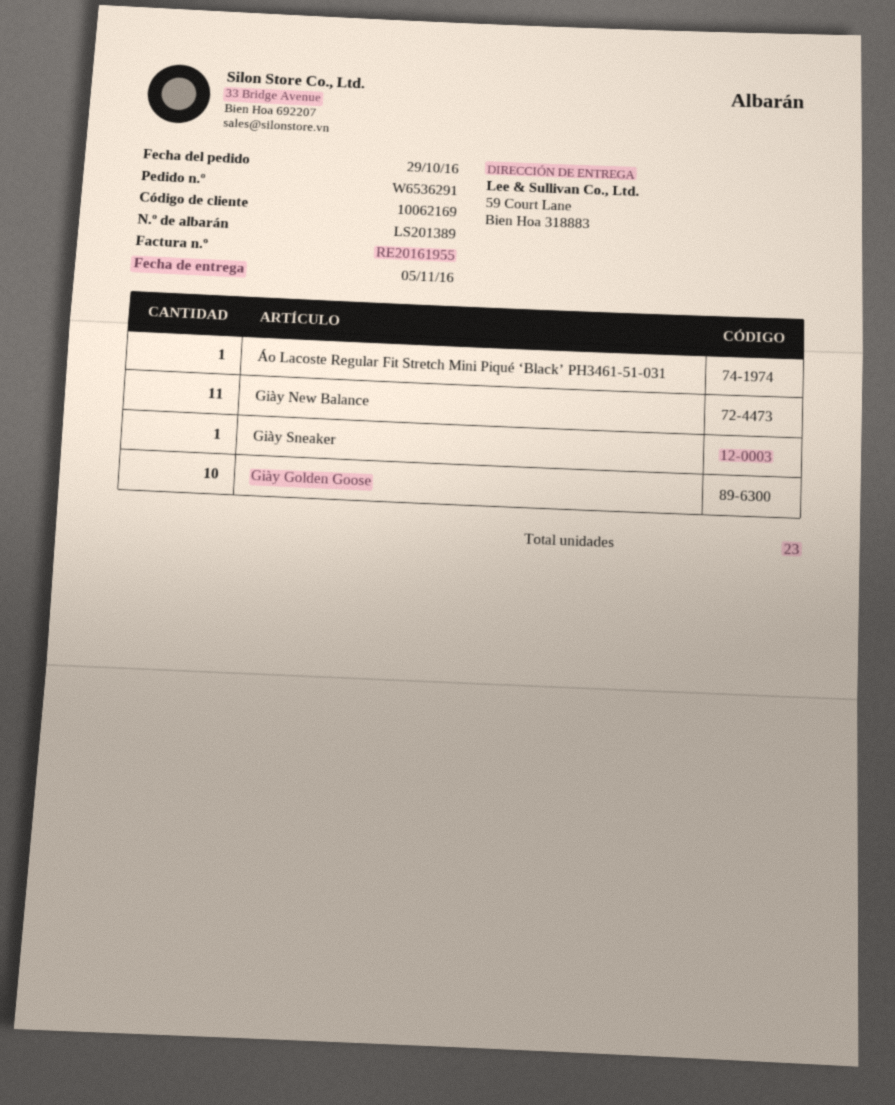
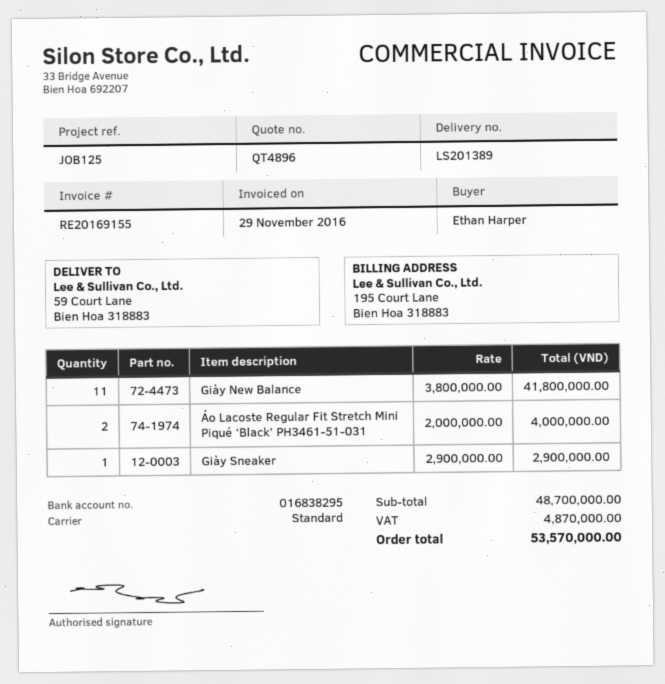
invoice number: RE20161955 -> RE20169155
Áo Lacoste Regular Fit Stretch Mini Piqué ‘Black’ PH3461-51-031: 1 -> 2
Giày Golden Goose: 10 -> none

